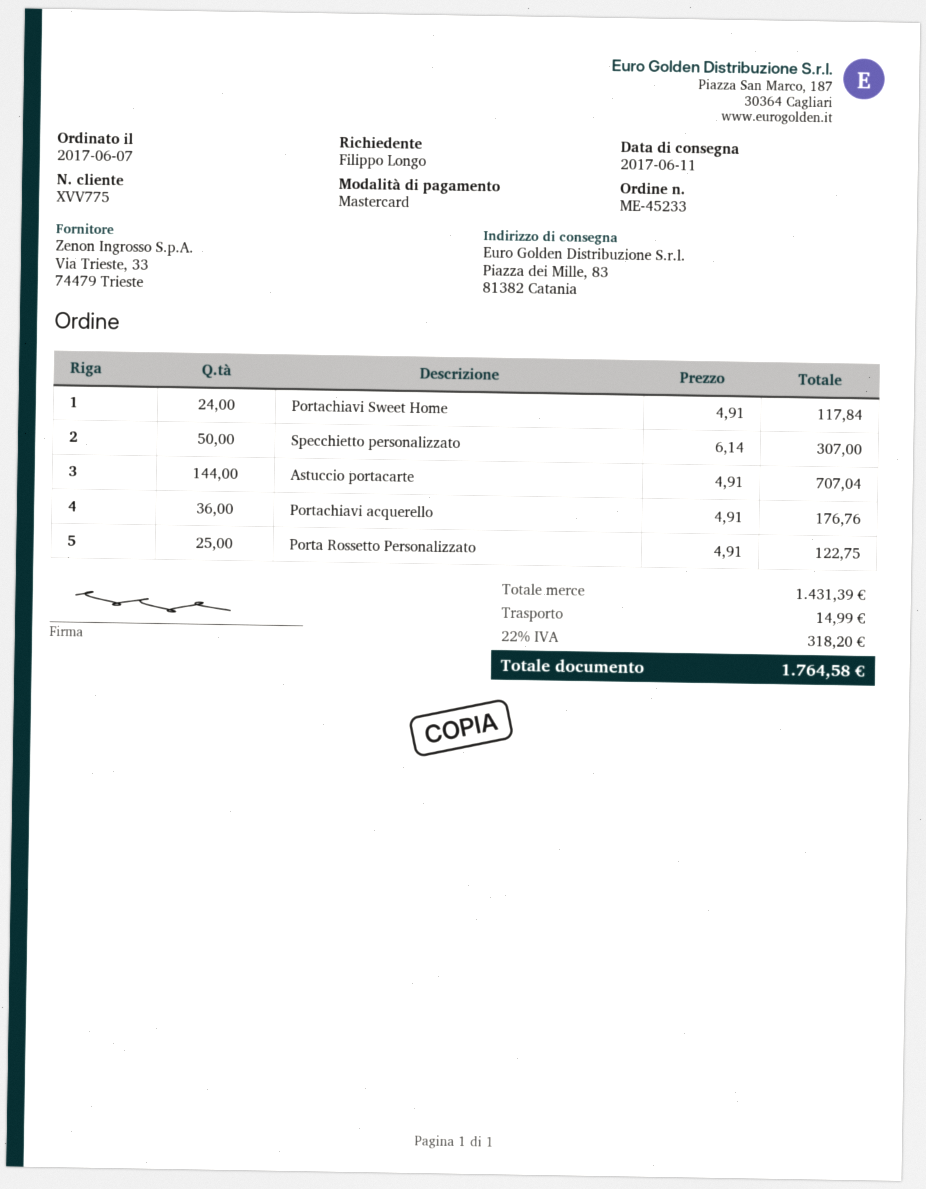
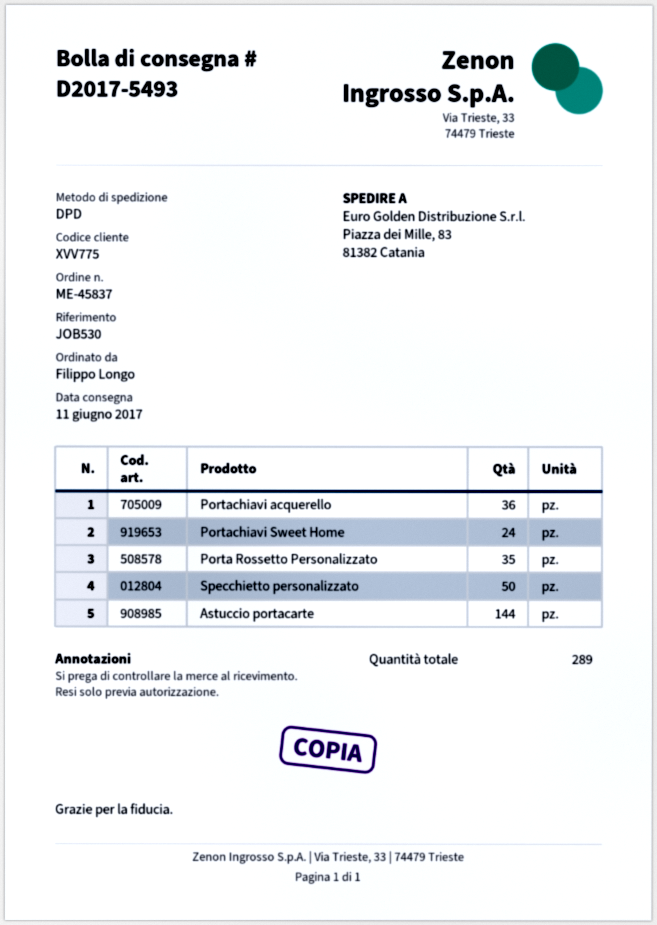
order number: ME-45233 -> ME-45837
Porta Rossetto Personalizzato: 25 -> 35

